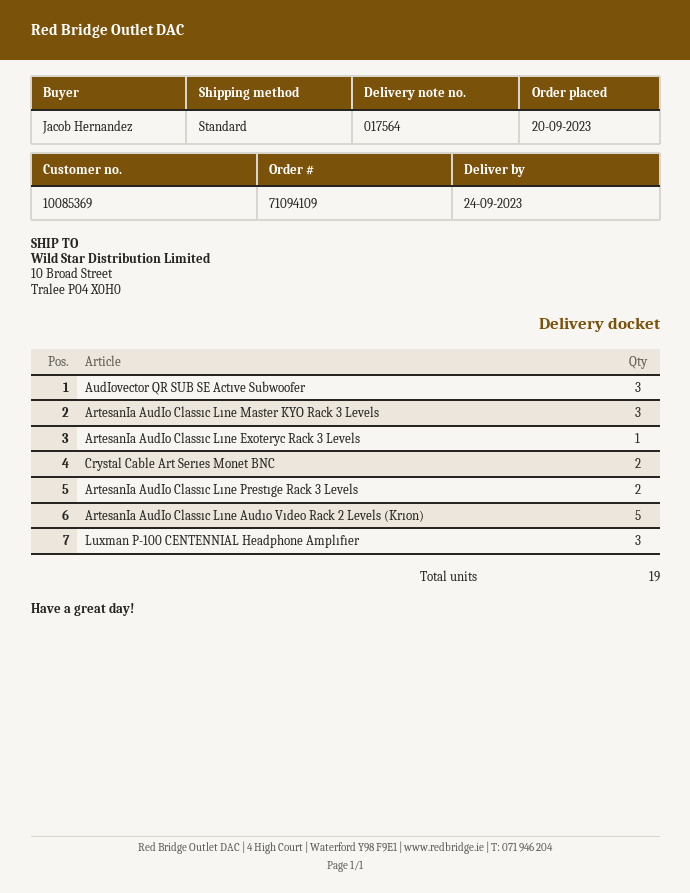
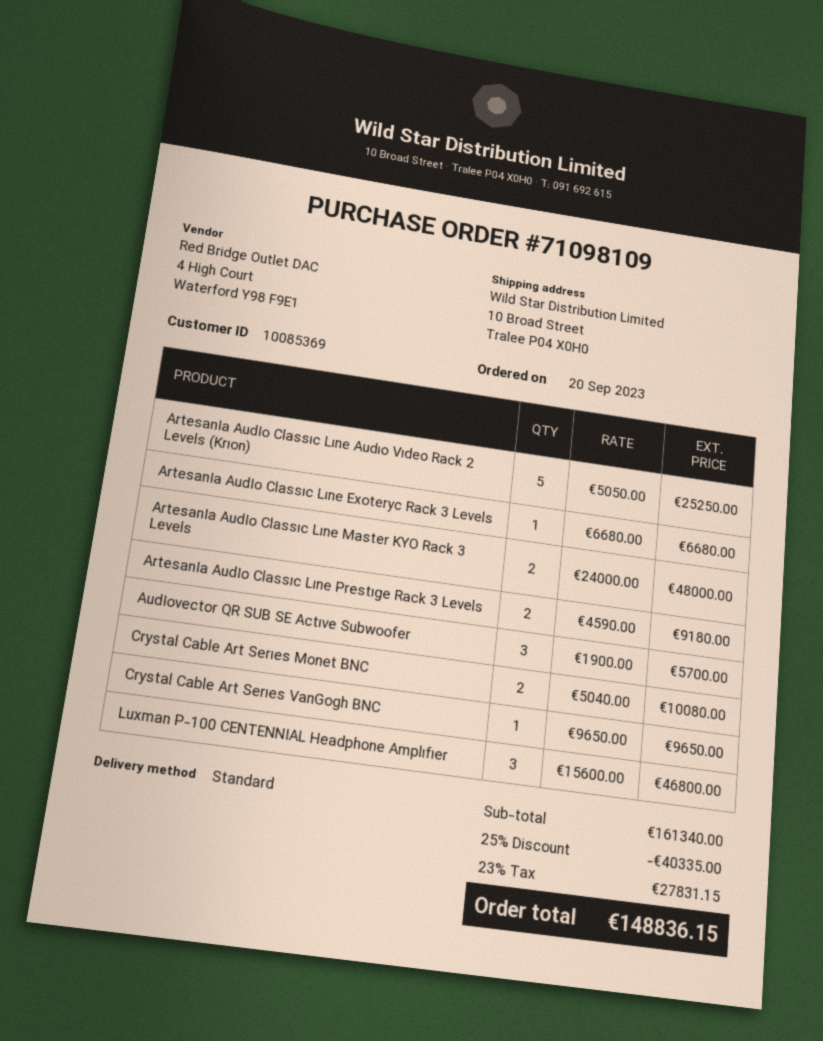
order number: 71094109 -> 71098109
ArtesanIa AudIo Classıc Lıne Master KYO Rack 3 Levels: 3 -> 2
Crystal Cable Art Serıes VanGogh BNC: none -> 1

